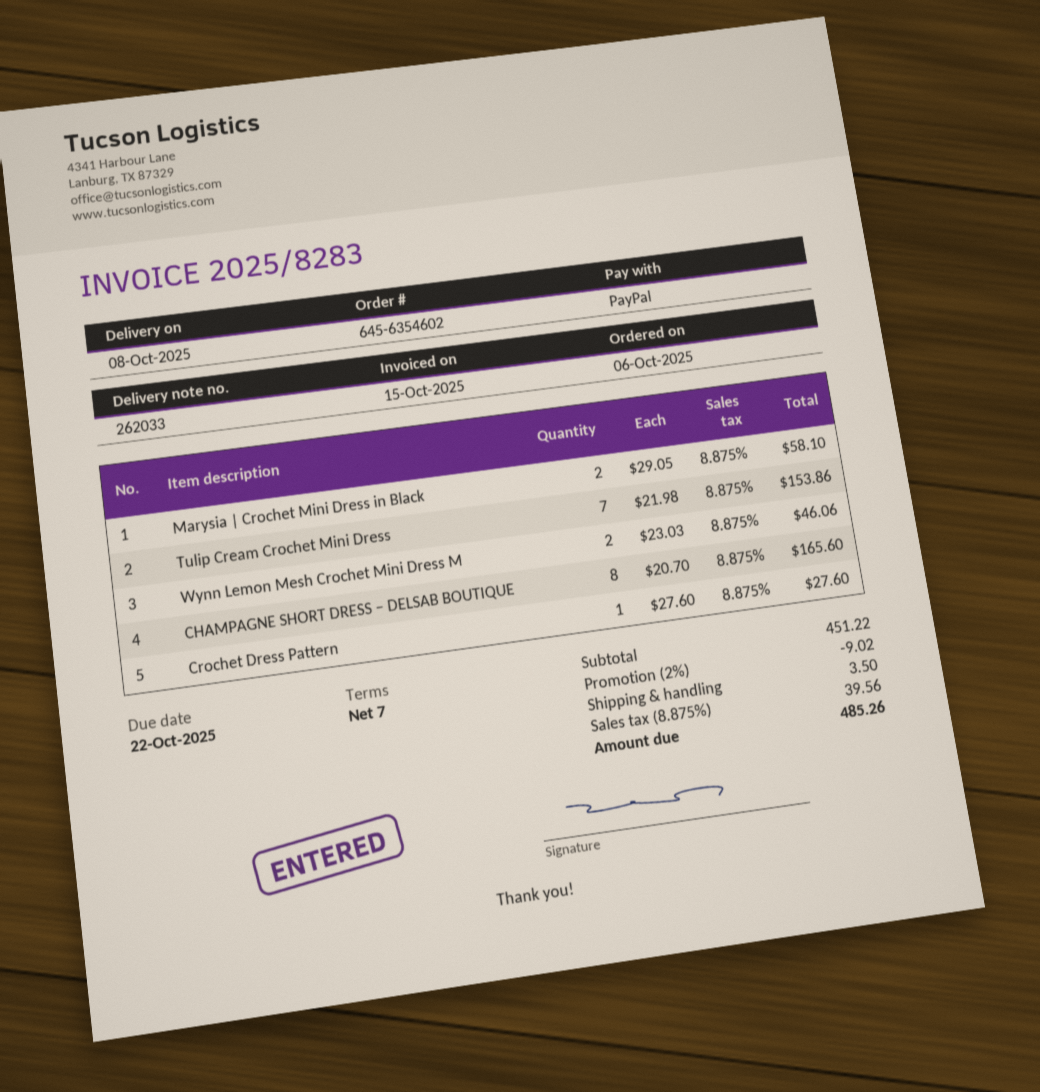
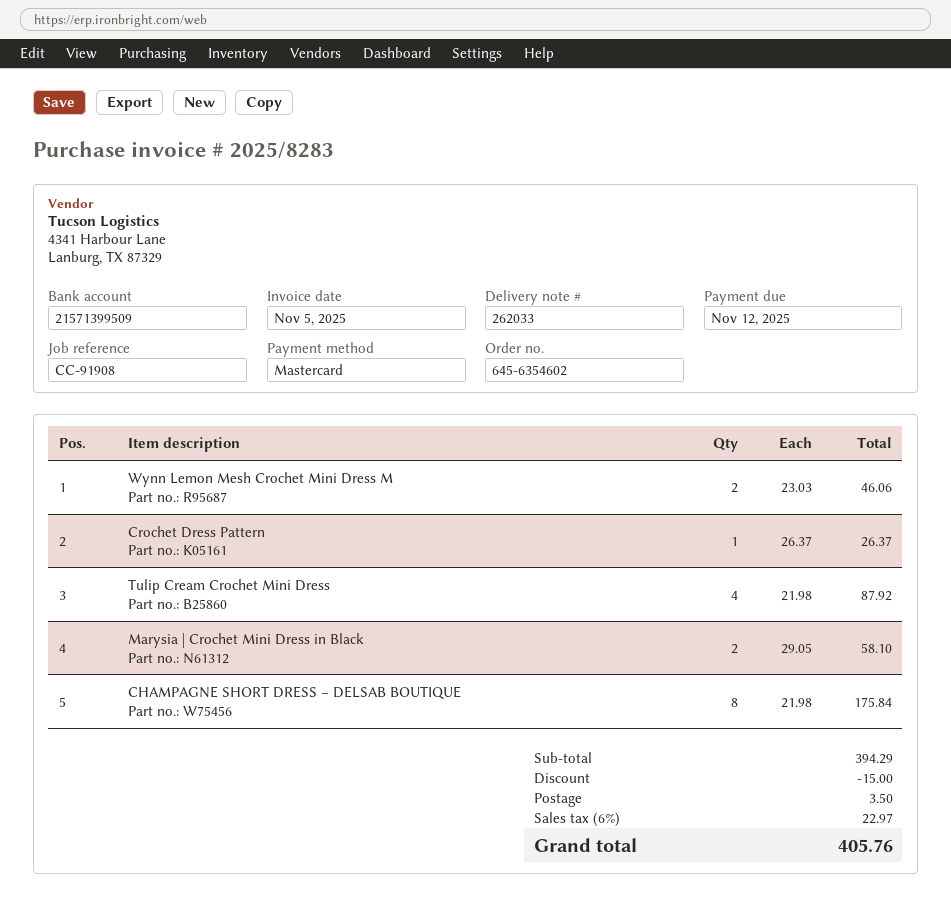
invoice date: 2025-10-15 -> 2025-11-05
due date: 2025-10-22 -> 2025-11-12
payment method: PayPal -> Mastercard
Tulip Cream Crochet Mini Dress: 7 x 21.98 = 153.86 -> 4 x 21.98 = 87.92
CHAMPAGNE SHORT DRESS – DELSAB BOUTIQUE: 8 x 20.70 = 165.60 -> 8 x 21.98 = 175.84
Crochet Dress Pattern: 1 x 27.60 = 27.60 -> 1 x 26.37 = 26.37
subtotal: 451.22 -> 394.29
discount: 9.02 -> 15.00
tax: 8.875% = 39.56 -> 6% = 22.97
total: 485.26 -> 405.76

